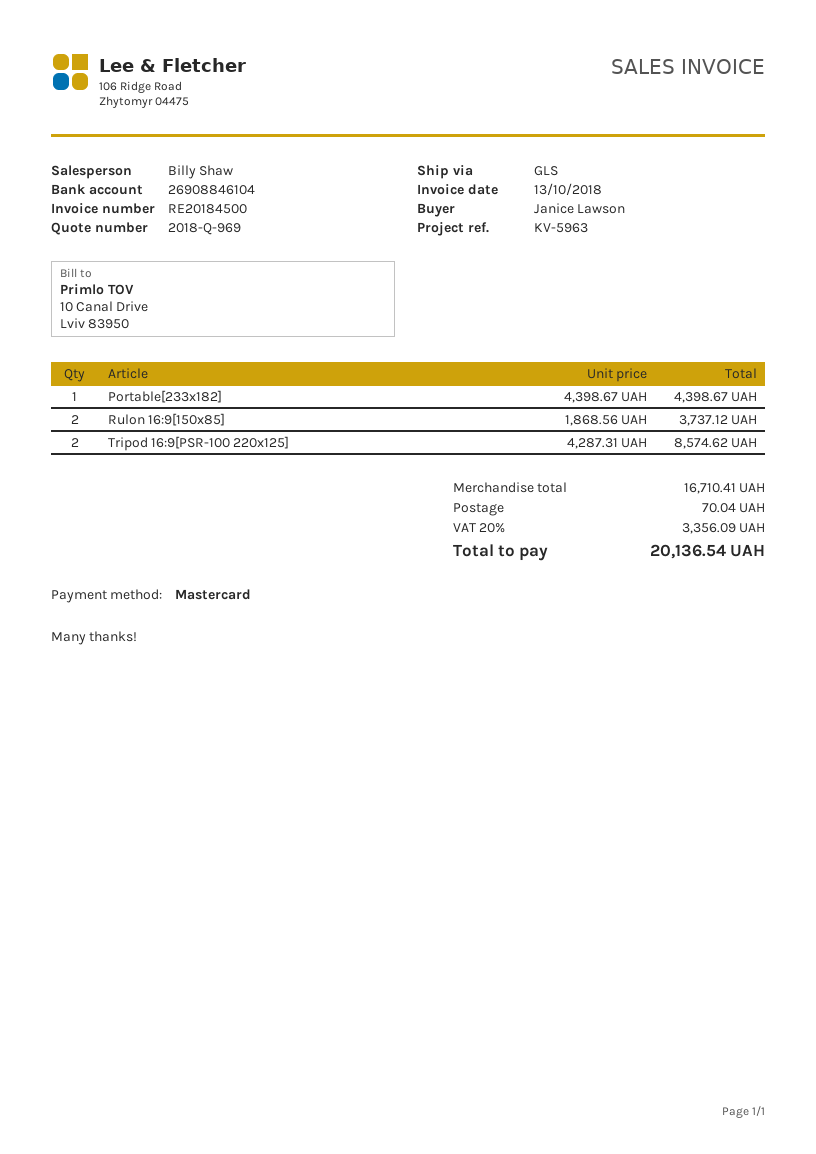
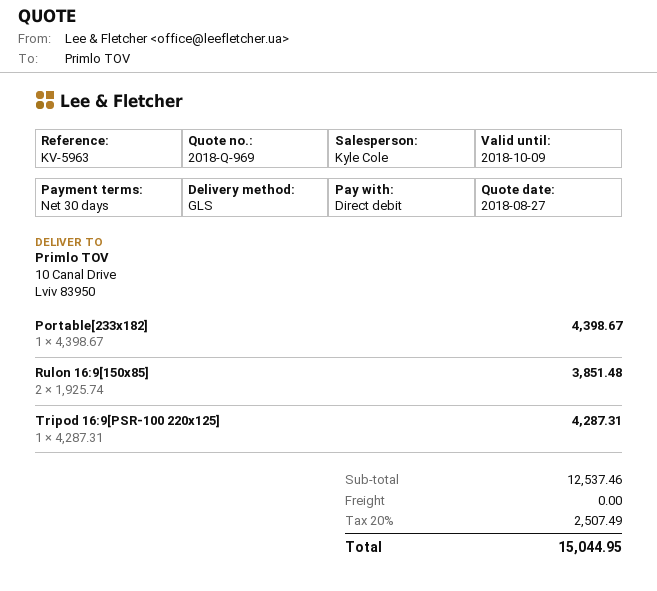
sales rep: Billy Shaw -> Kyle Cole
payment method: Mastercard -> direct debit
Rulon 16:9[150x85]: 2 x 1868.56 = 3737.12 -> 2 x 1925.74 = 3851.48
Tripod 16:9[PSR-100 220x125]: 2 x 4287.31 = 8574.62 -> 1 x 4287.31 = 4287.31
subtotal: 16710.41 -> 12537.46
shipping: 70.04 -> 0.00
tax: 20% = 3356.09 -> 20% = 2507.49
total: 20136.54 -> 15044.95

